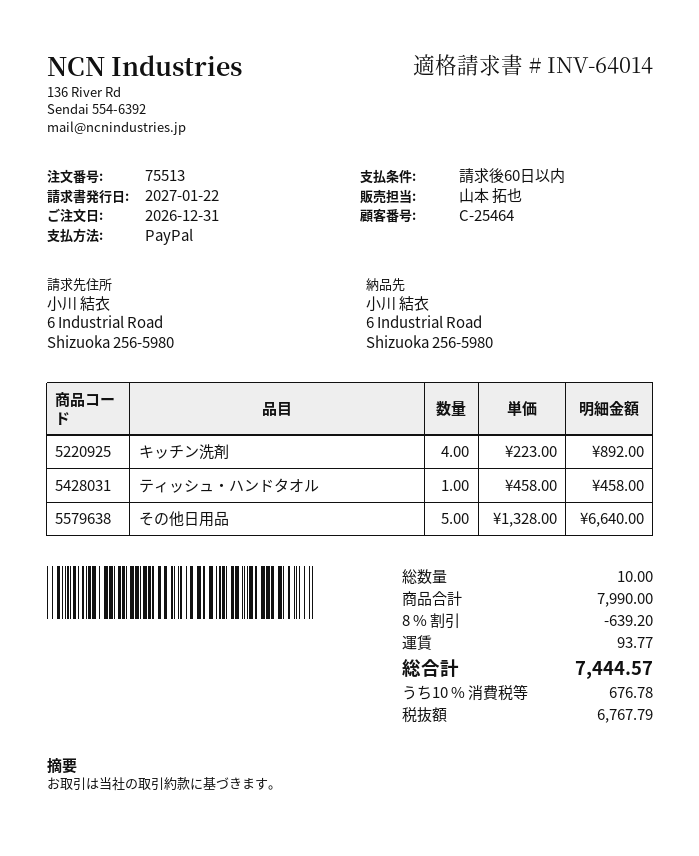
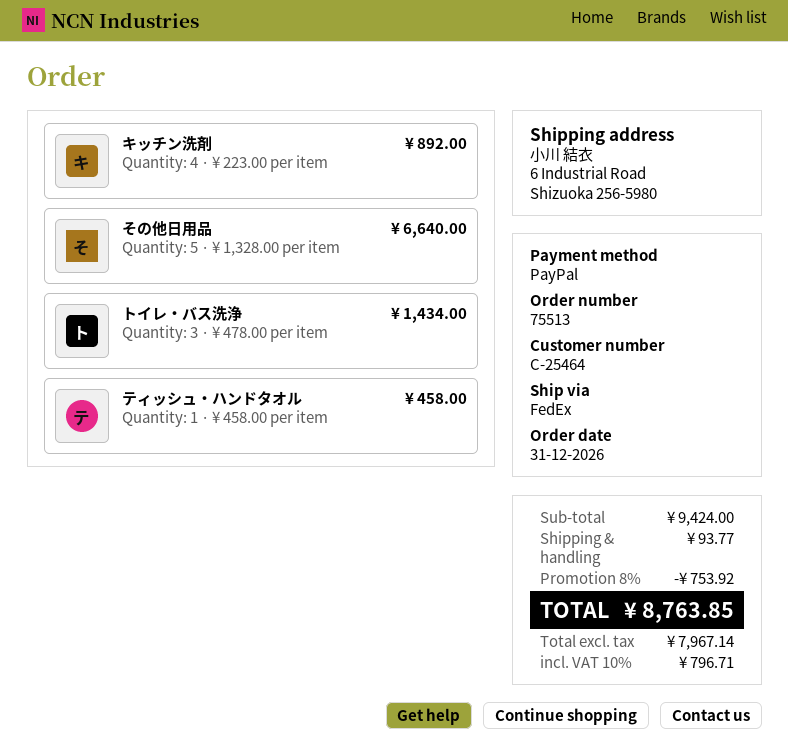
トイレ・バス洗浄: none -> 3 x 478.00 = 1434.00
subtotal: 7990.00 -> 9424.00
discount: 8% = 639.20 -> 8% = 753.92
net: 6767.79 -> 7967.14
tax: 10% = 676.78 -> 10% = 796.71
total: 7444.57 -> 8763.85

